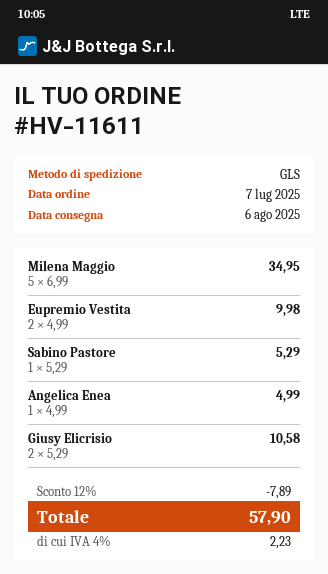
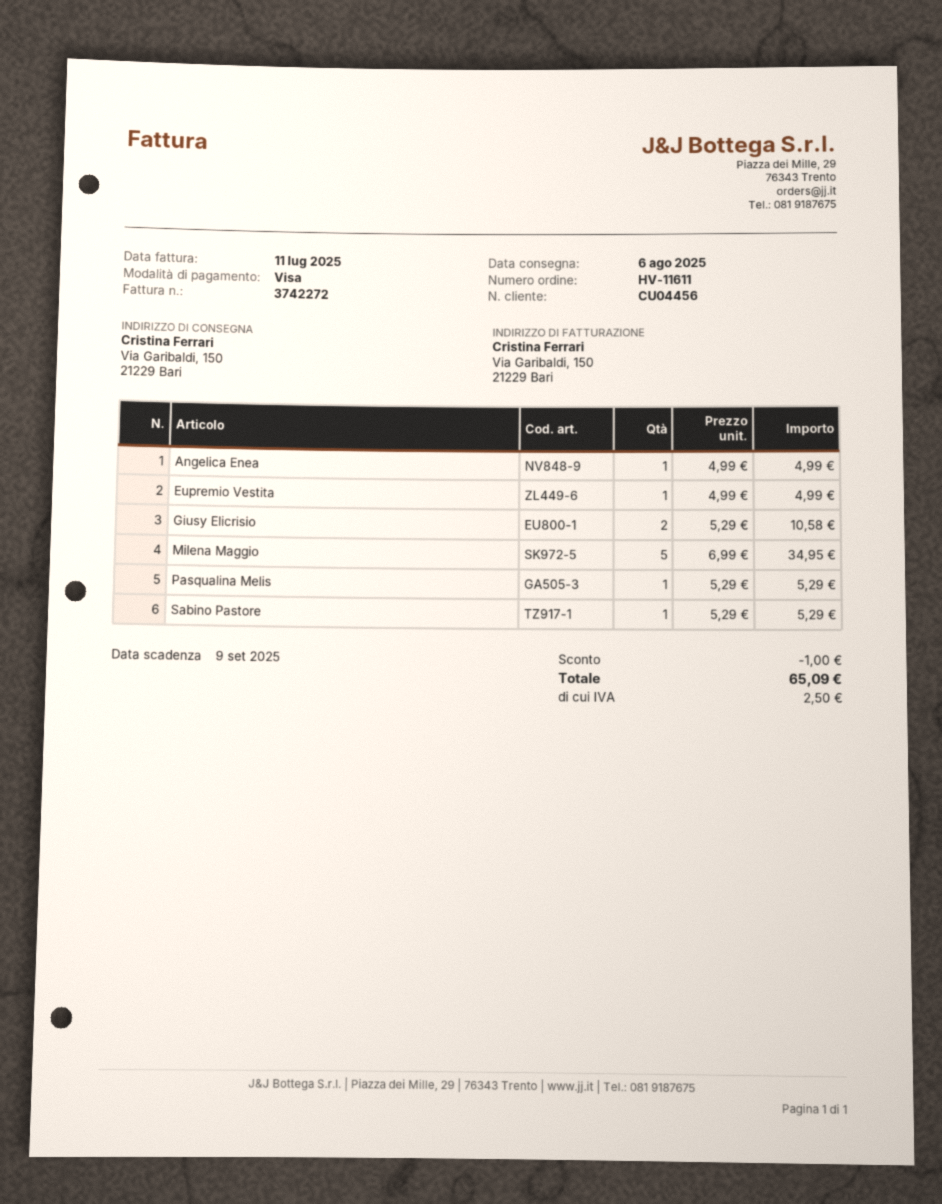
Eupremio Vestita: 2 x 4.99 = 9.98 -> 1 x 4.99 = 4.99
Pasqualina Melis: none -> 1 x 5.29 = 5.29
discount: 7.89 -> 1.00
tax: 2.23 -> 2.50
total: 57.90 -> 65.09

